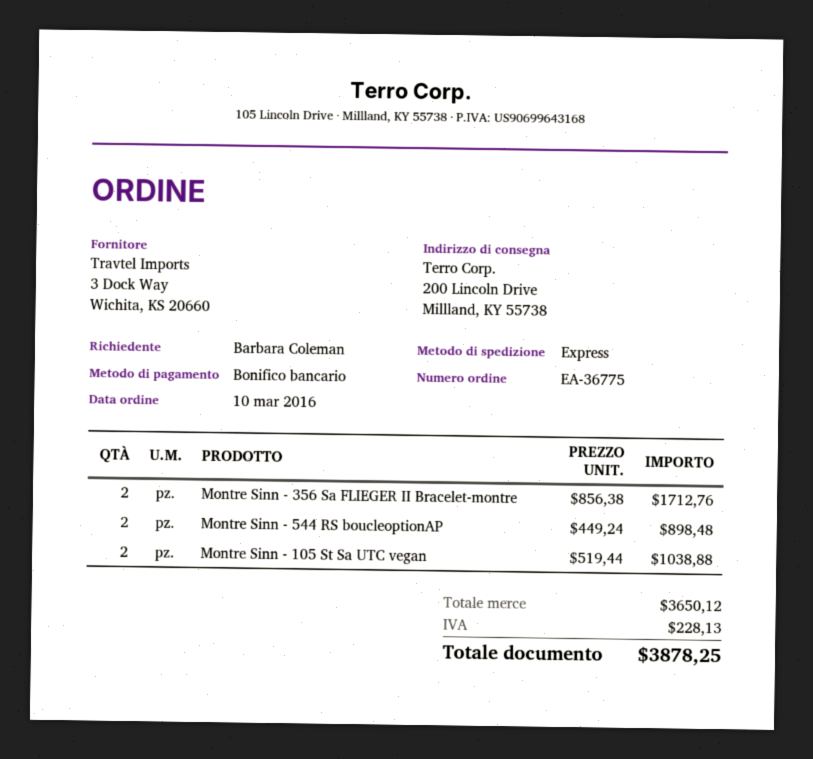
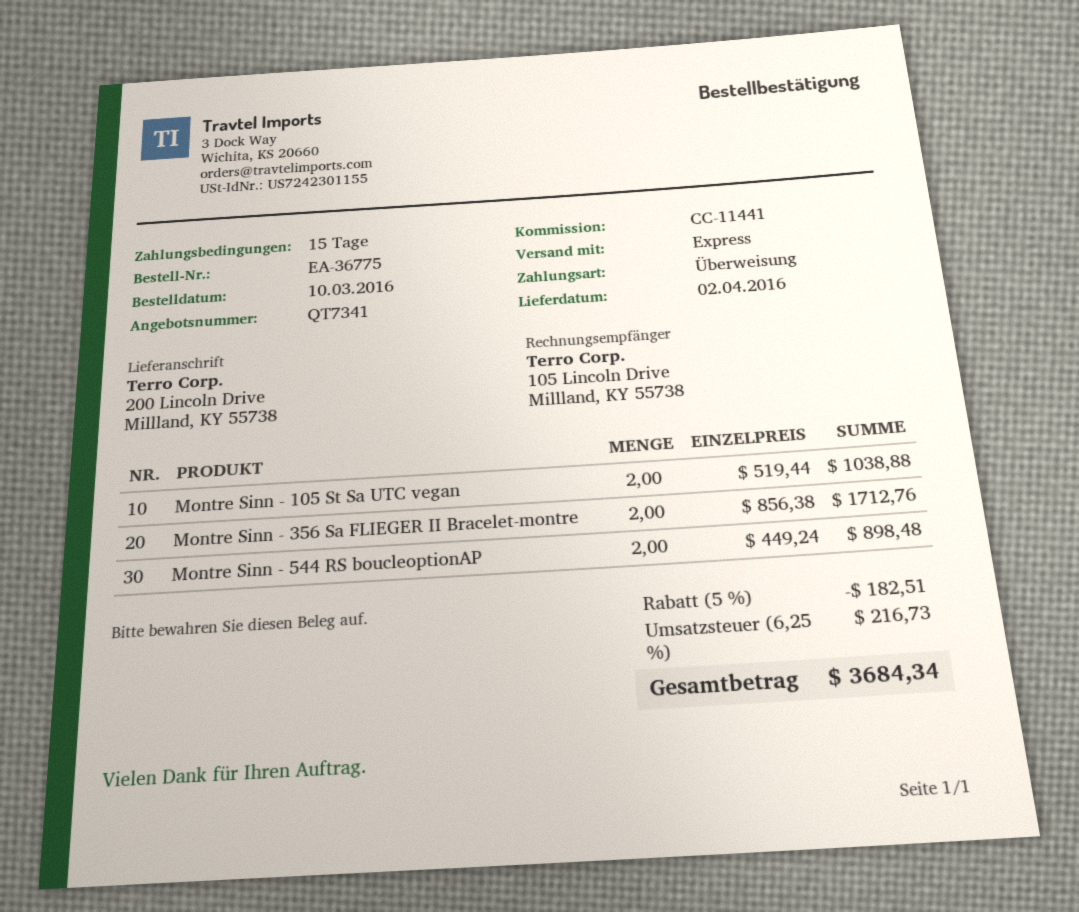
discount: none -> 5% = 182.51
tax: 228.13 -> 216.73
total: 3878.25 -> 3684.34

